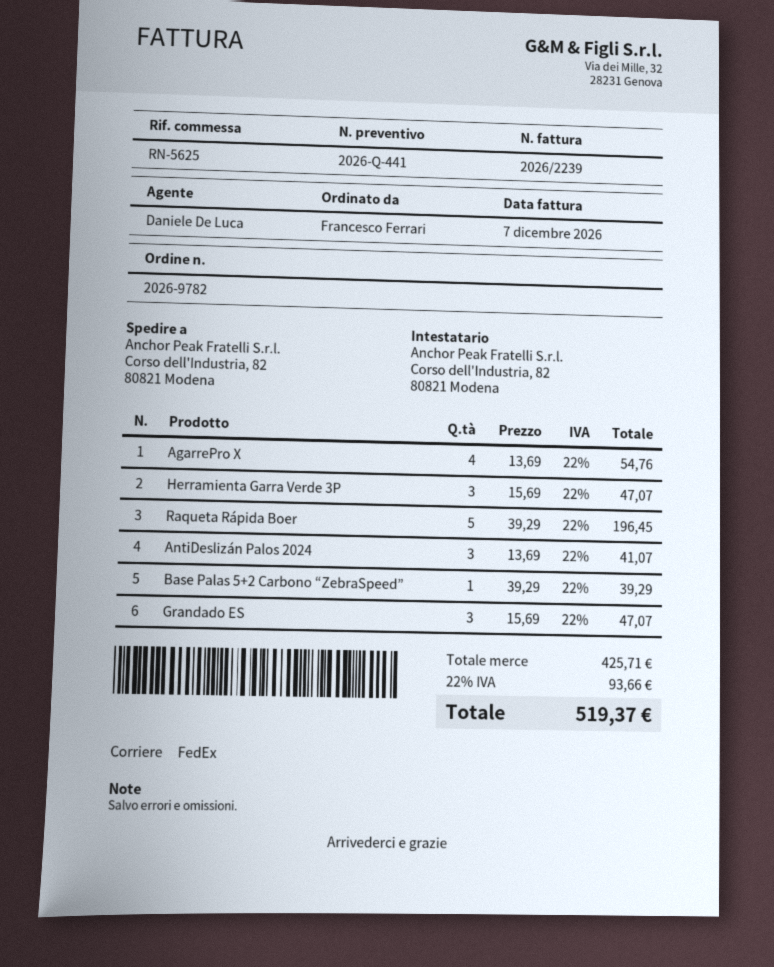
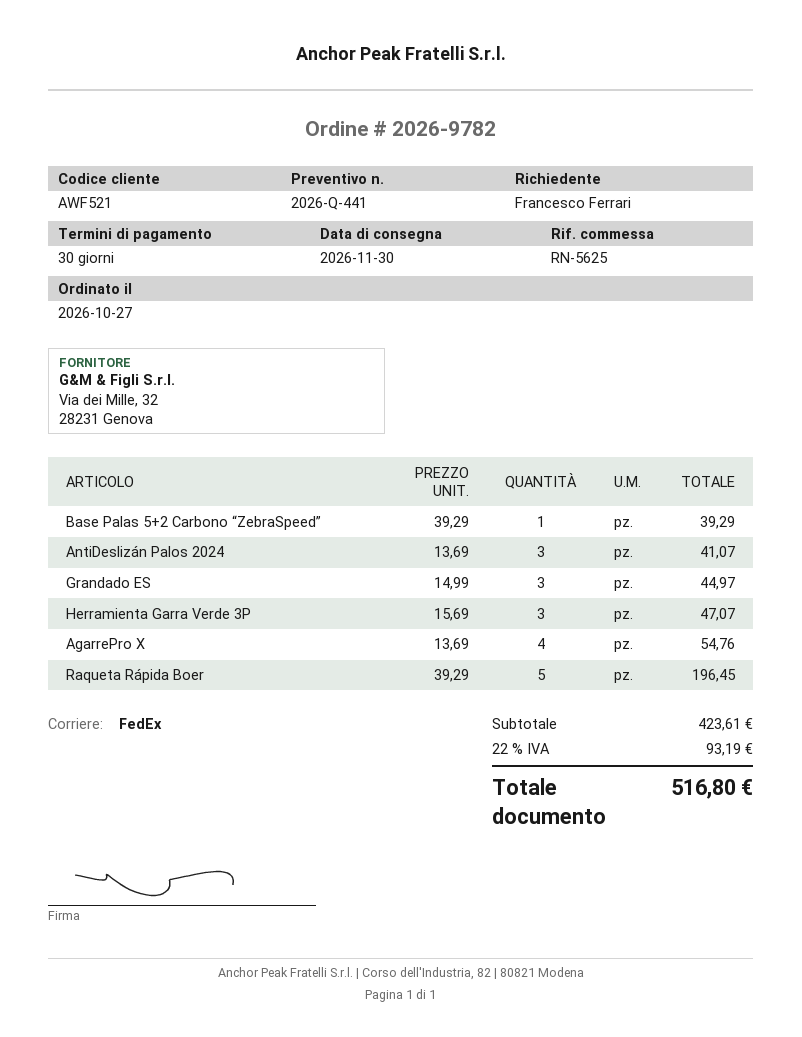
Grandado ES: 3 x 15.69 = 47.07 -> 3 x 14.99 = 44.97
subtotal: 425.71 -> 423.61
tax: 22% = 93.66 -> 22% = 93.19
total: 519.37 -> 516.80

